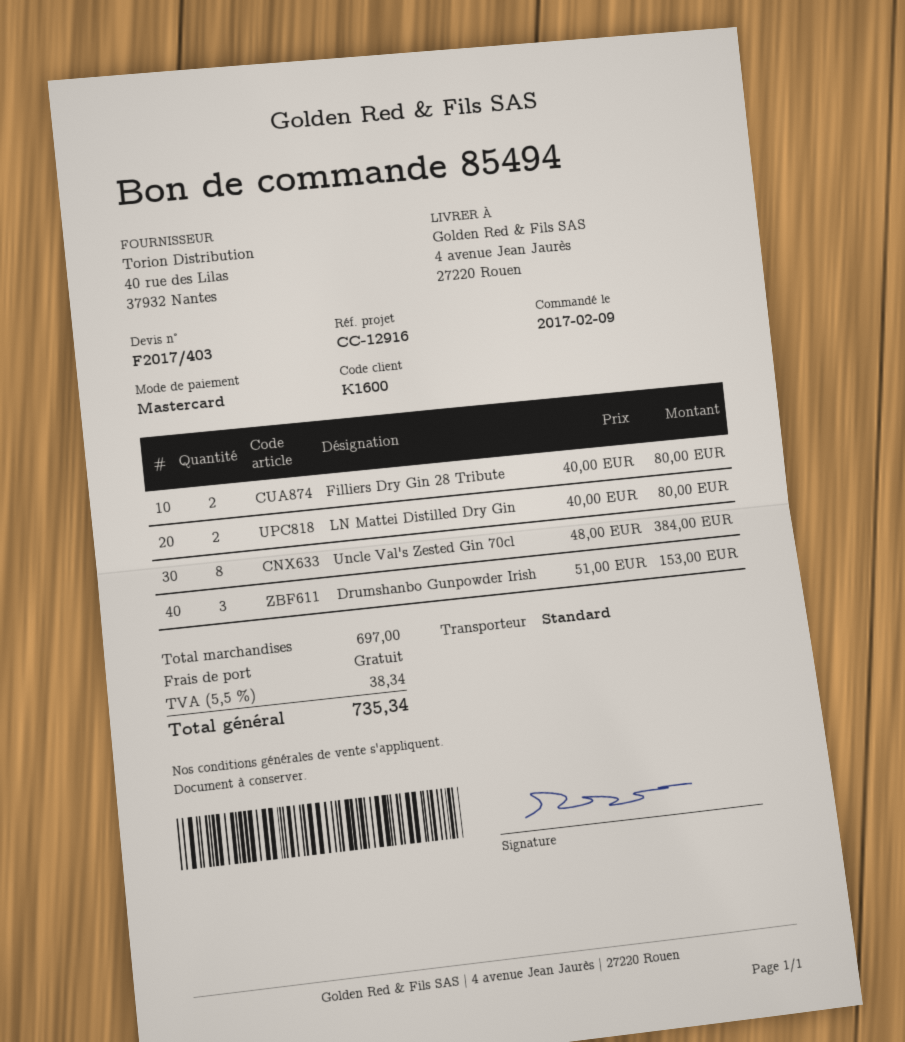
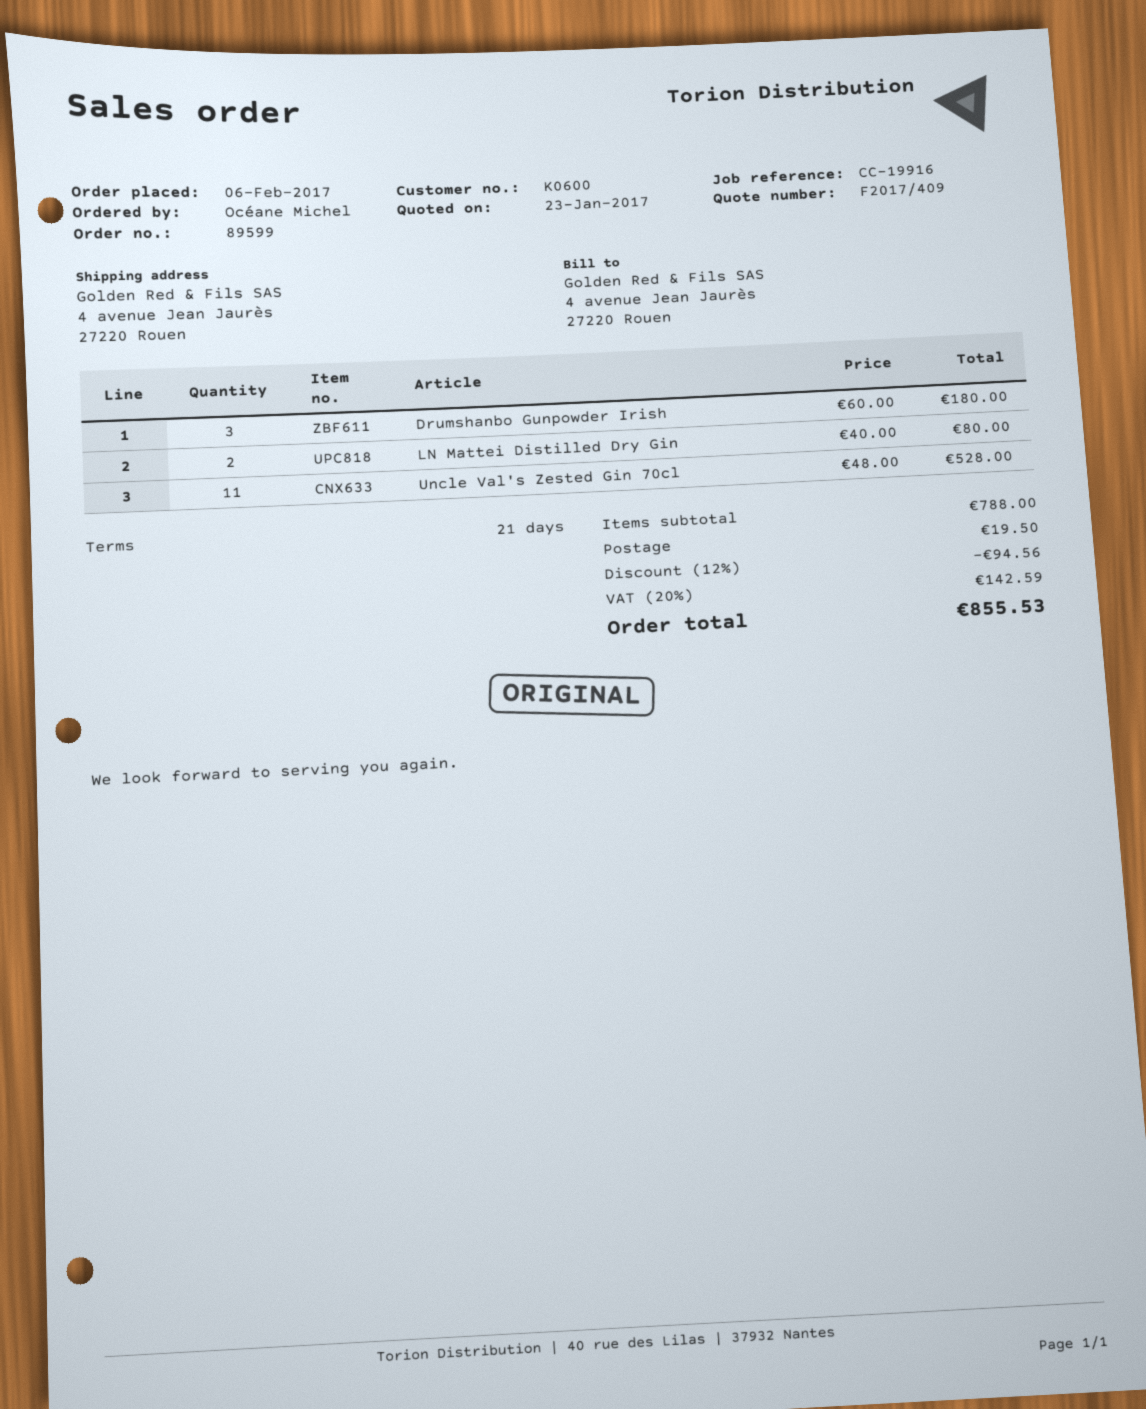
quote number: F2017/403 -> F2017/409
order number: 85494 -> 89599
order date: 2017-02-09 -> 2017-02-06
customer number: K1600 -> K0600
reference: CC-12916 -> CC-19916
Filliers Dry Gin 28 Tribute: 2 x 40.00 = 80.00 -> none
Uncle Val's Zested Gin 70cl: 8 x 48.00 = 384.00 -> 11 x 48.00 = 528.00
Drumshanbo Gunpowder Irish: 3 x 51.00 = 153.00 -> 3 x 60.00 = 180.00
subtotal: 697.00 -> 788.00
discount: none -> 12% = 94.56
shipping: 0.00 -> 19.50
tax: 5.5% = 38.34 -> 20% = 142.59
total: 735.34 -> 855.53

